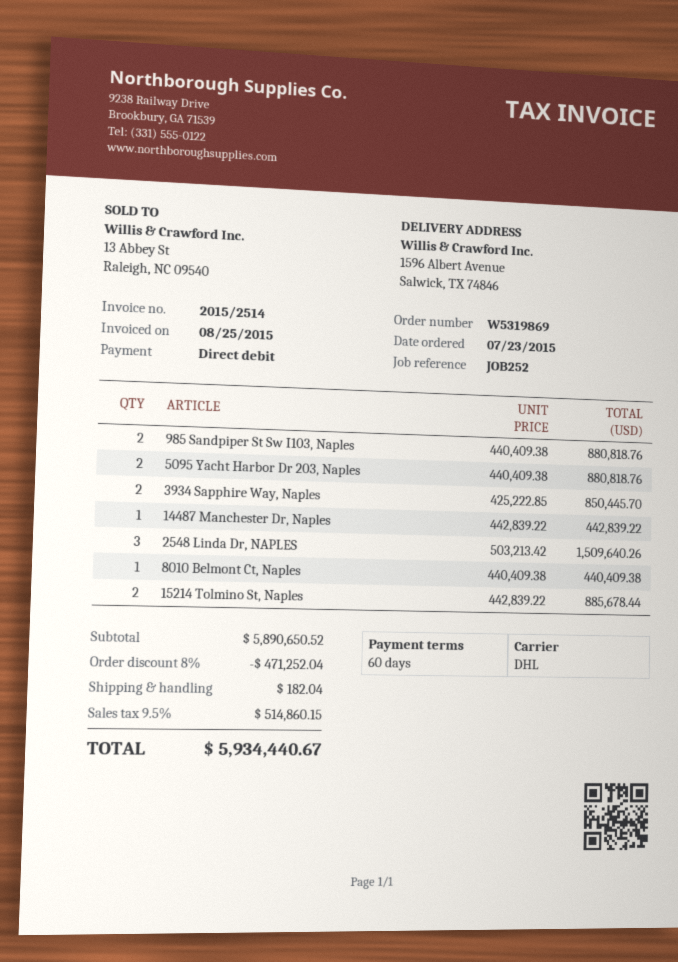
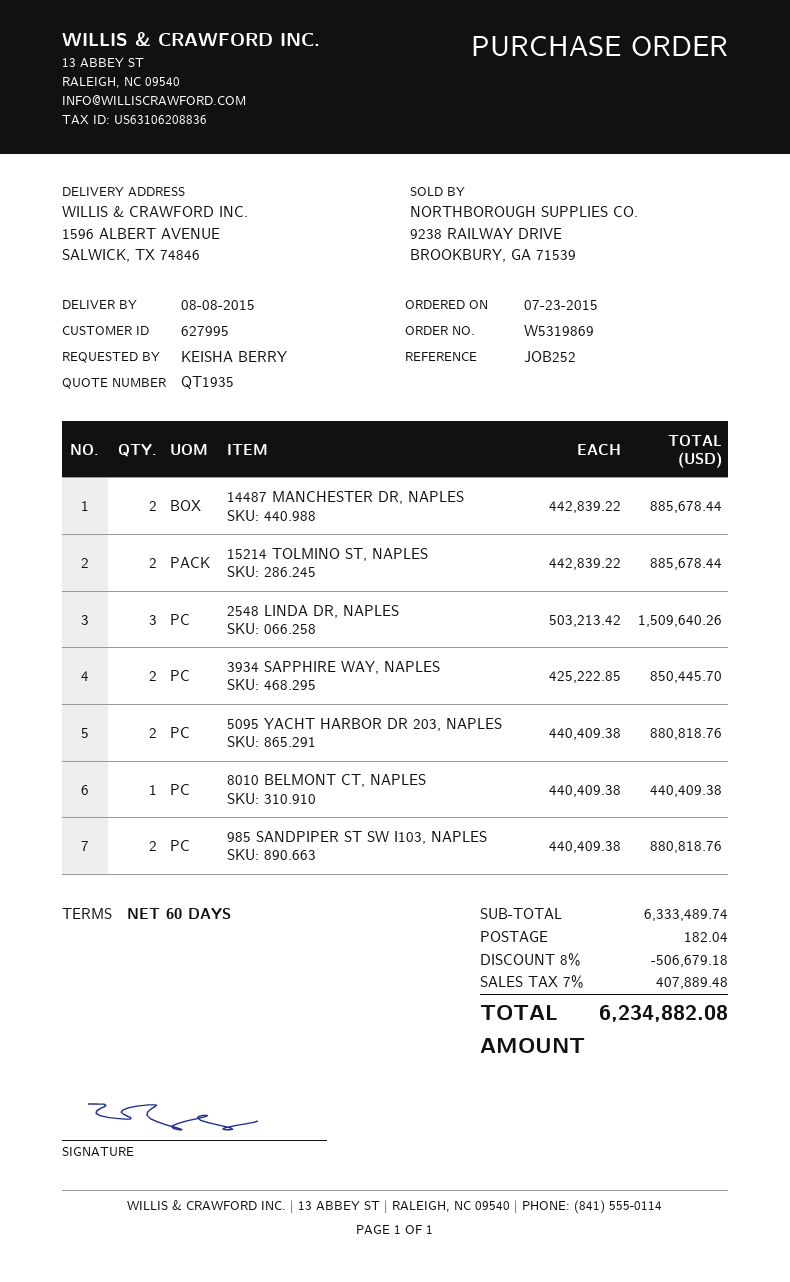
14487 Manchester Dr, Naples: 1 x 442839.22 = 442839.22 -> 2 x 442839.22 = 885678.44
subtotal: 5890650.52 -> 6333489.74
discount: 8% = 471252.04 -> 8% = 506679.18
tax: 9.5% = 514860.15 -> 7% = 407889.48
total: 5934440.67 -> 6234882.08

